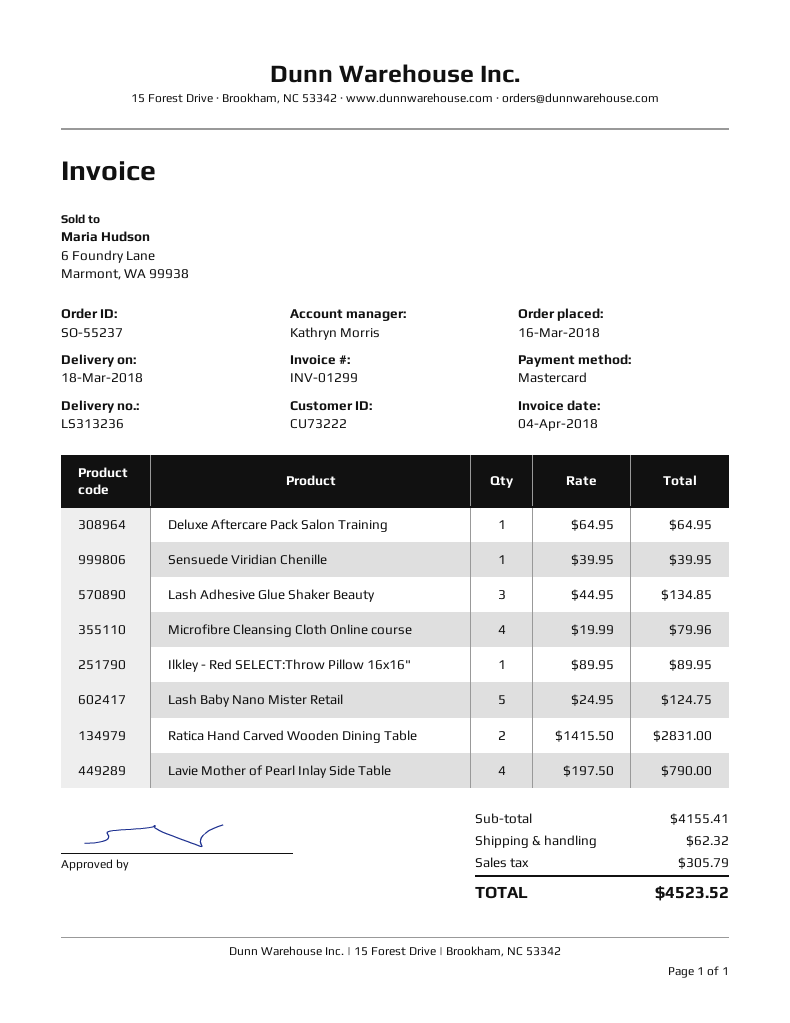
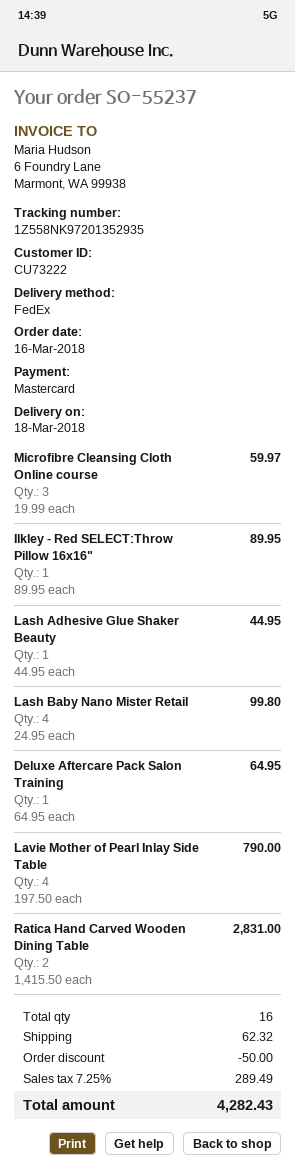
Sensuede Viridian Chenille: 1 x 39.95 = 39.95 -> none
Lash Adhesive Glue Shaker Beauty: 3 x 44.95 = 134.85 -> 1 x 44.95 = 44.95
Microfibre Cleansing Cloth Online course: 4 x 19.99 = 79.96 -> 3 x 19.99 = 59.97
Lash Baby Nano Mister Retail: 5 x 24.95 = 124.75 -> 4 x 24.95 = 99.80
discount: none -> 50.00
tax: 305.79 -> 289.49
total: 4523.52 -> 4282.43

